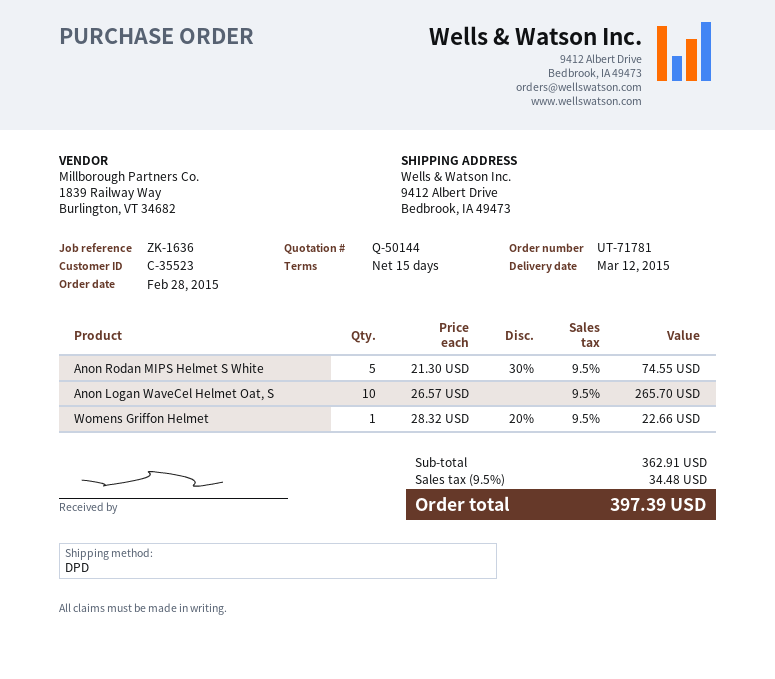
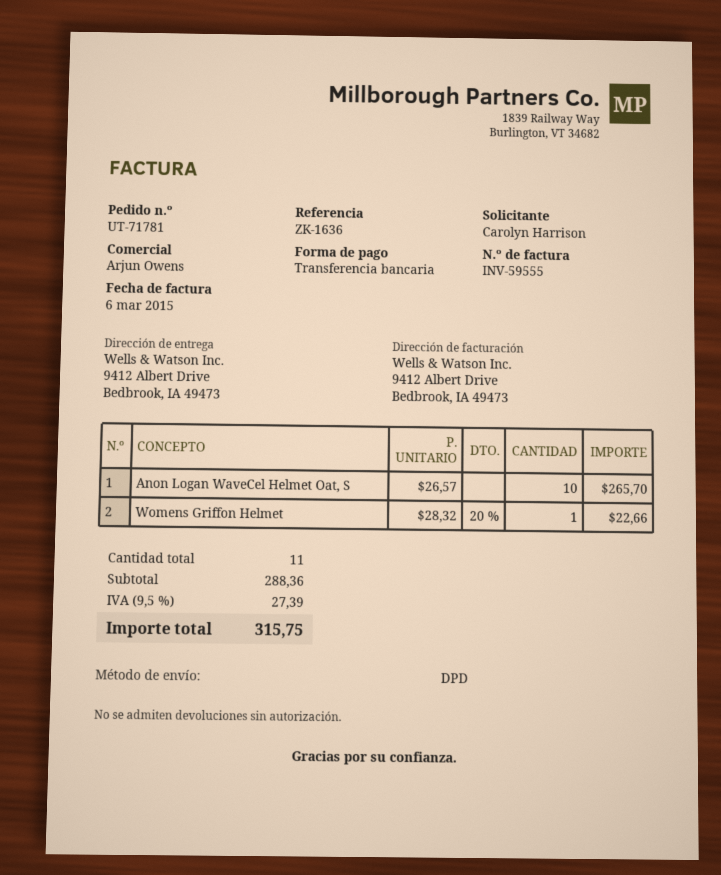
Anon Rodan MIPS Helmet S White: 5 x 21.30 - 30% = 74.55 -> none
subtotal: 362.91 -> 288.36
tax: 9.5% = 34.48 -> 9.5% = 27.39
total: 397.39 -> 315.75

